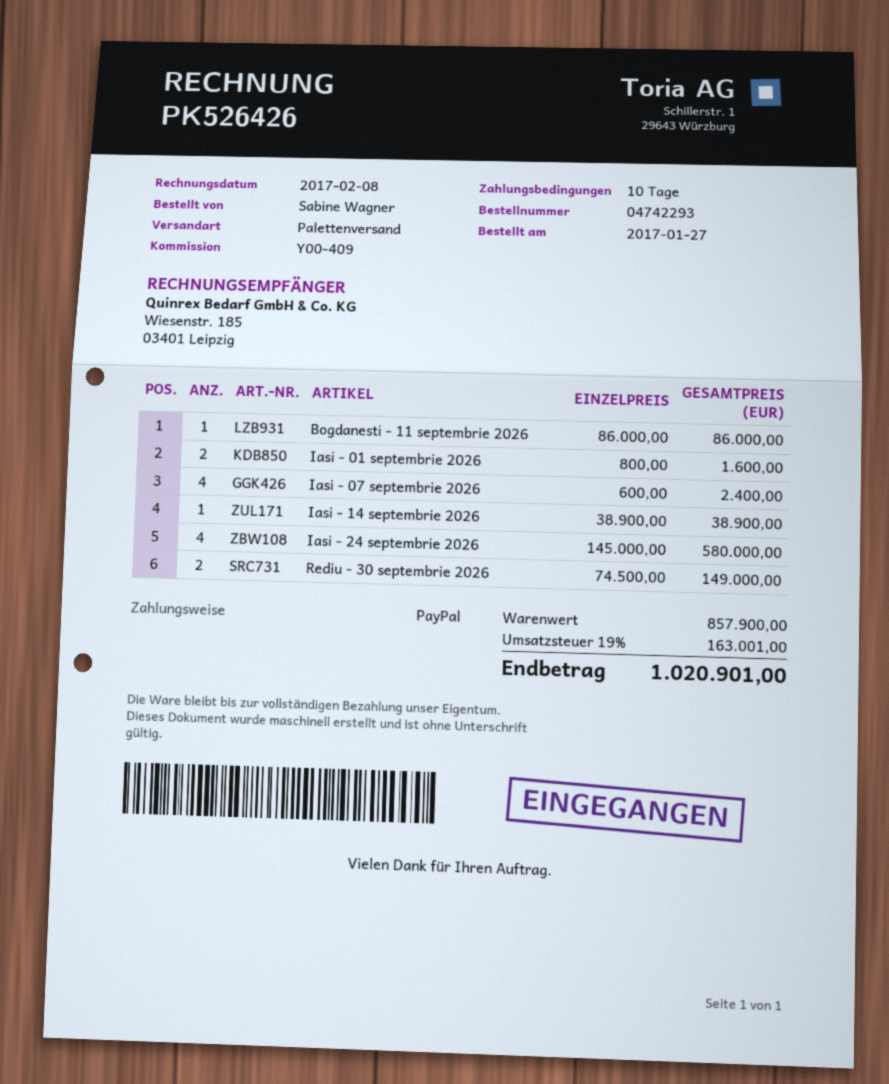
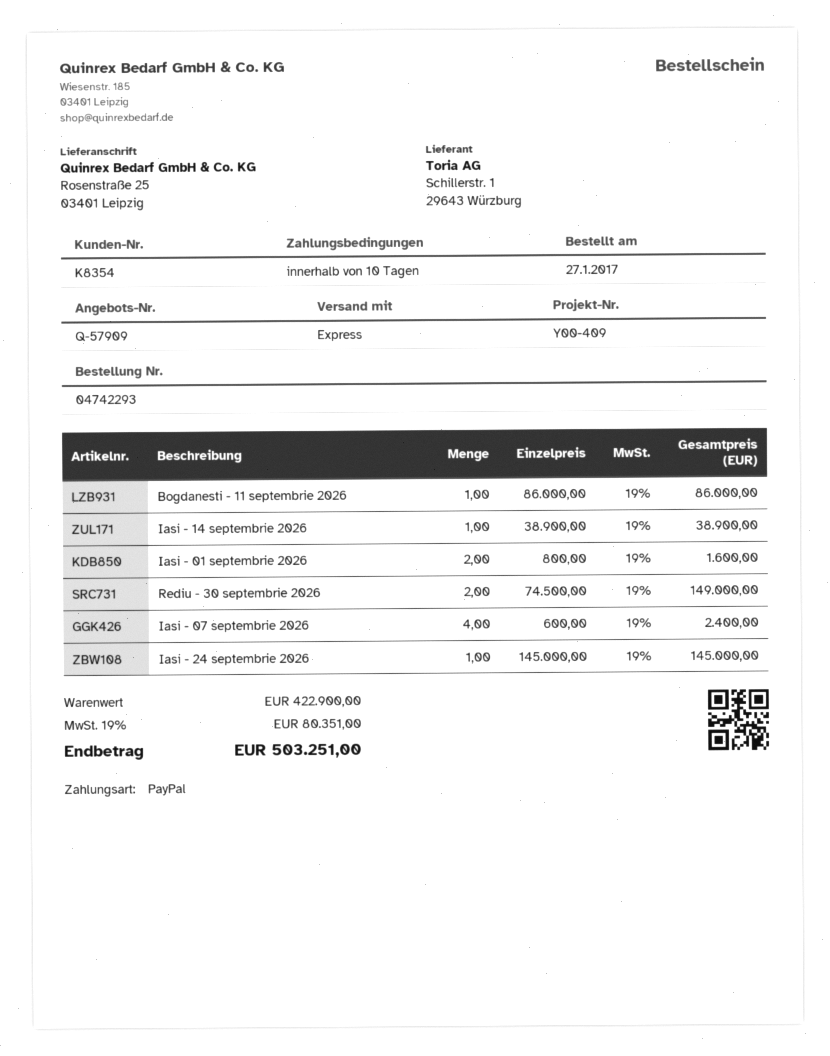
shipping method: pallet freight -> express
Iasi - 24 septembrie 2026: 4 x 145000.00 = 580000.00 -> 1 x 145000.00 = 145000.00
subtotal: 857900.00 -> 422900.00
tax: 19% = 163001.00 -> 19% = 80351.00
total: 1020901.00 -> 503251.00

